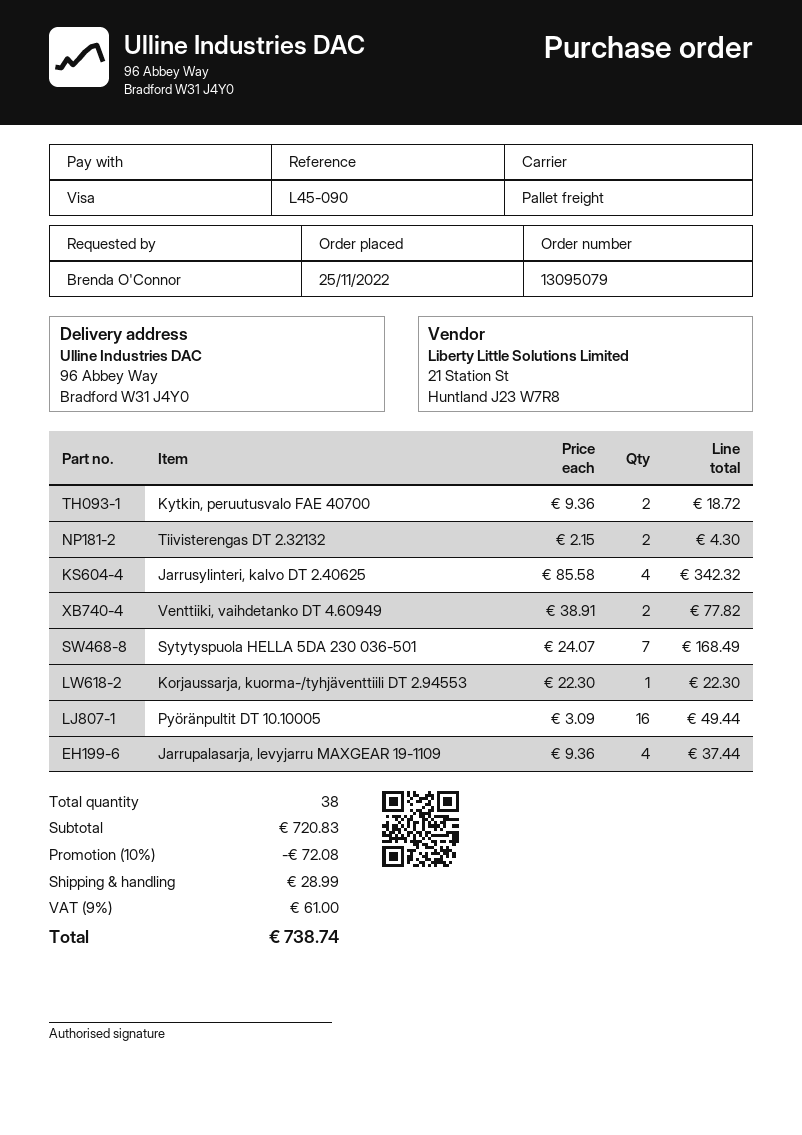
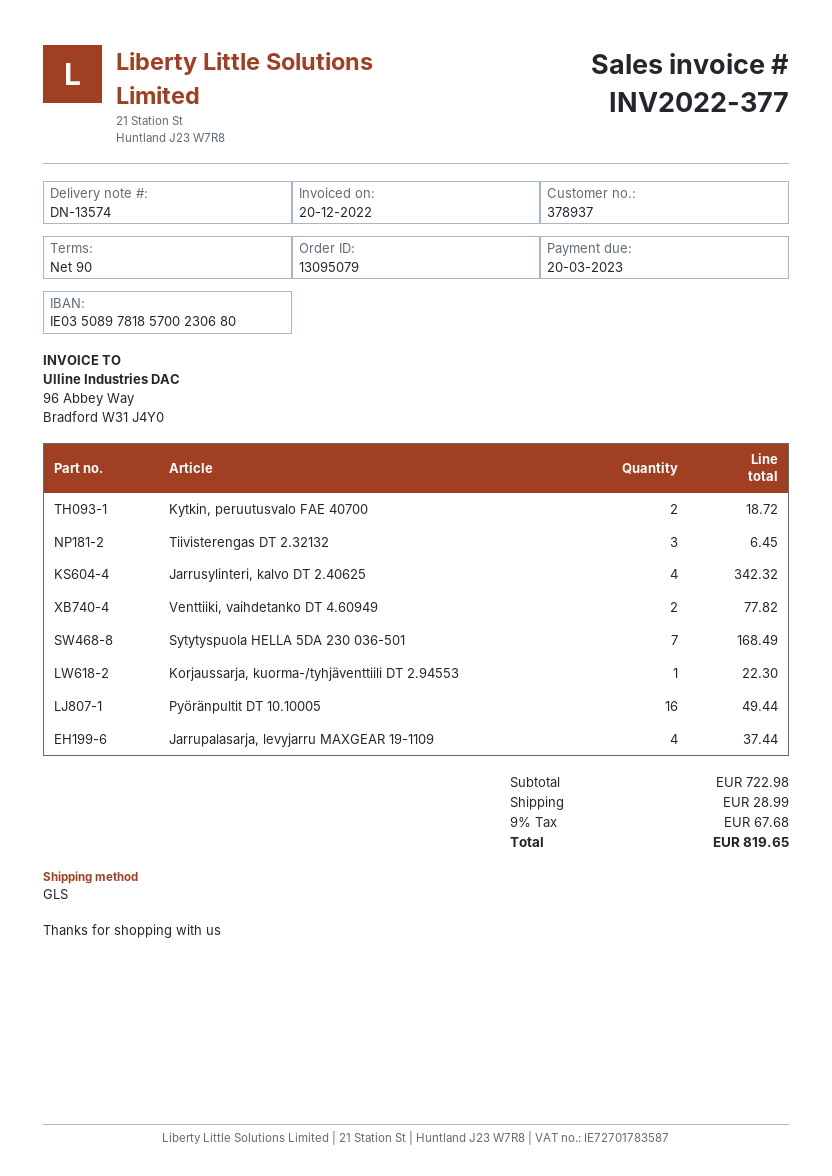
shipping method: pallet freight -> GLS
Tiivisterengas DT 2.32132: 2 for 4.30 -> 3 for 6.45
subtotal: 720.83 -> 722.98
discount: 10% = 72.08 -> none
tax: 9% = 61.00 -> 9% = 67.68
total: 738.74 -> 819.65

